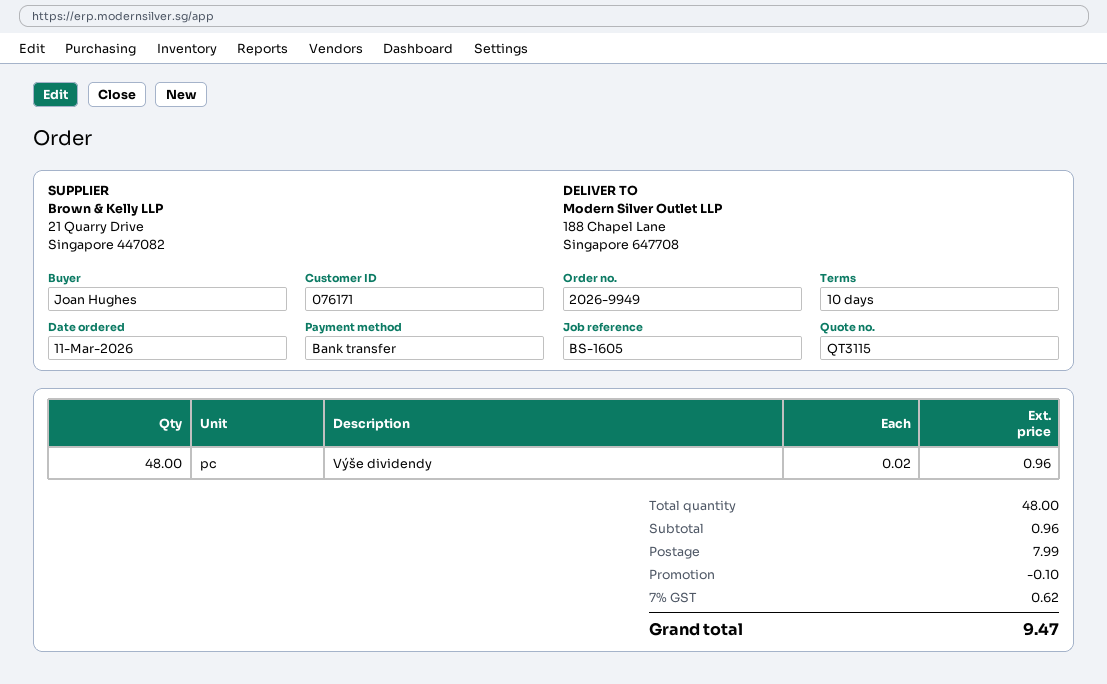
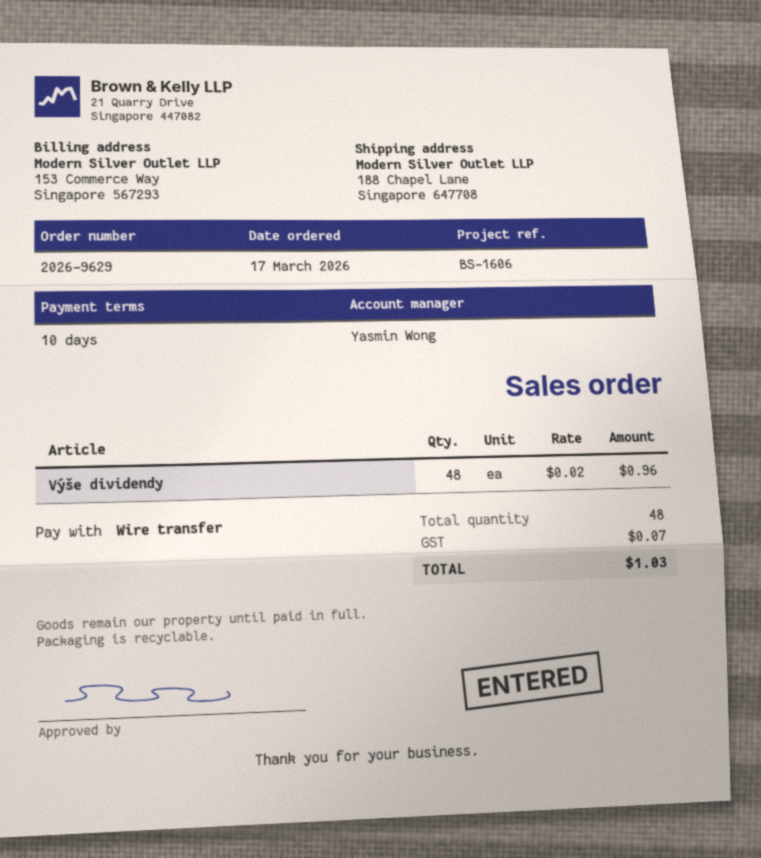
order number: 2026-9949 -> 2026-9629
order date: 2026-03-11 -> 2026-03-17
reference: BS-1605 -> BS-1606
discount: 0.10 -> none
shipping: 7.99 -> none
tax: 0.62 -> 0.07
total: 9.47 -> 1.03

